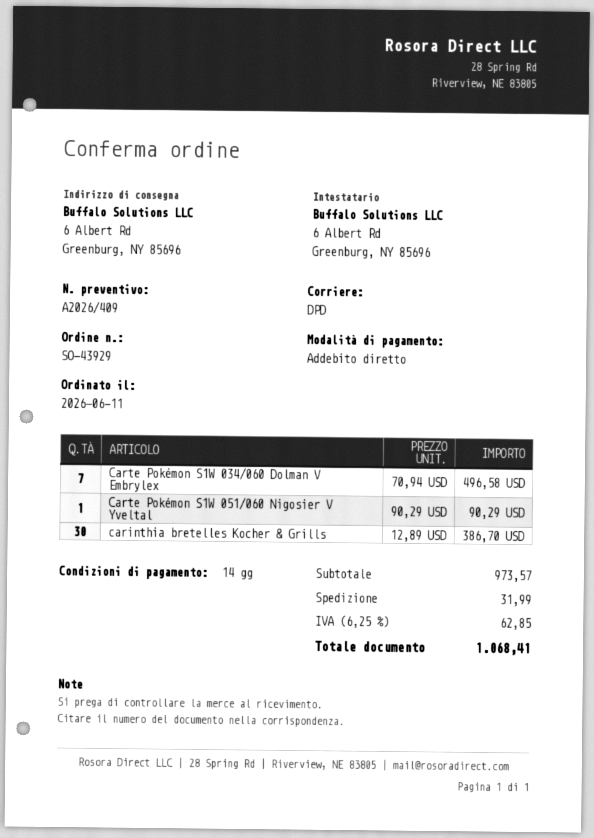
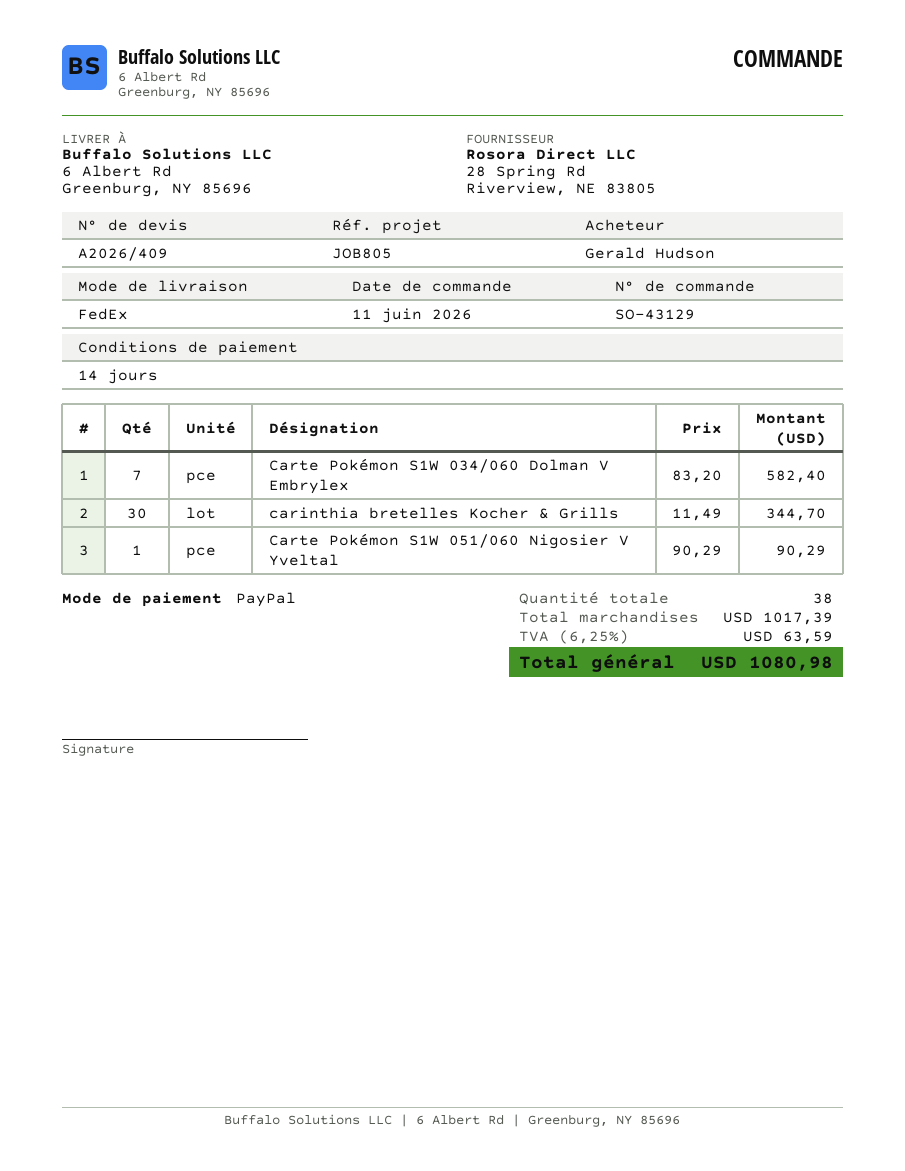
order number: SO-43929 -> SO-43129
payment method: direct debit -> PayPal
shipping method: DPD -> FedEx
Carte Pokémon S1W 034/060 Dolman V Embrylex: 7 x 70.94 = 496.58 -> 7 x 83.20 = 582.40
carinthia bretelles Kocher & Grills: 30 x 12.89 = 386.70 -> 30 x 11.49 = 344.70
subtotal: 973.57 -> 1017.39
shipping: 31.99 -> none
tax: 6.25% = 62.85 -> 6.25% = 63.59
total: 1068.41 -> 1080.98

